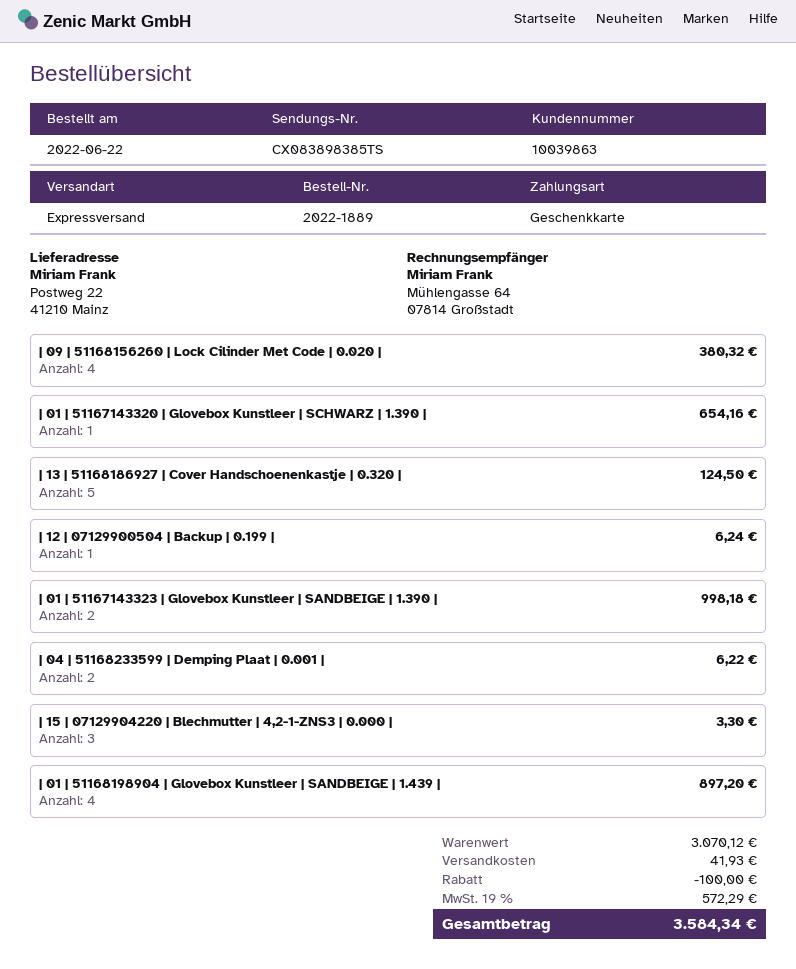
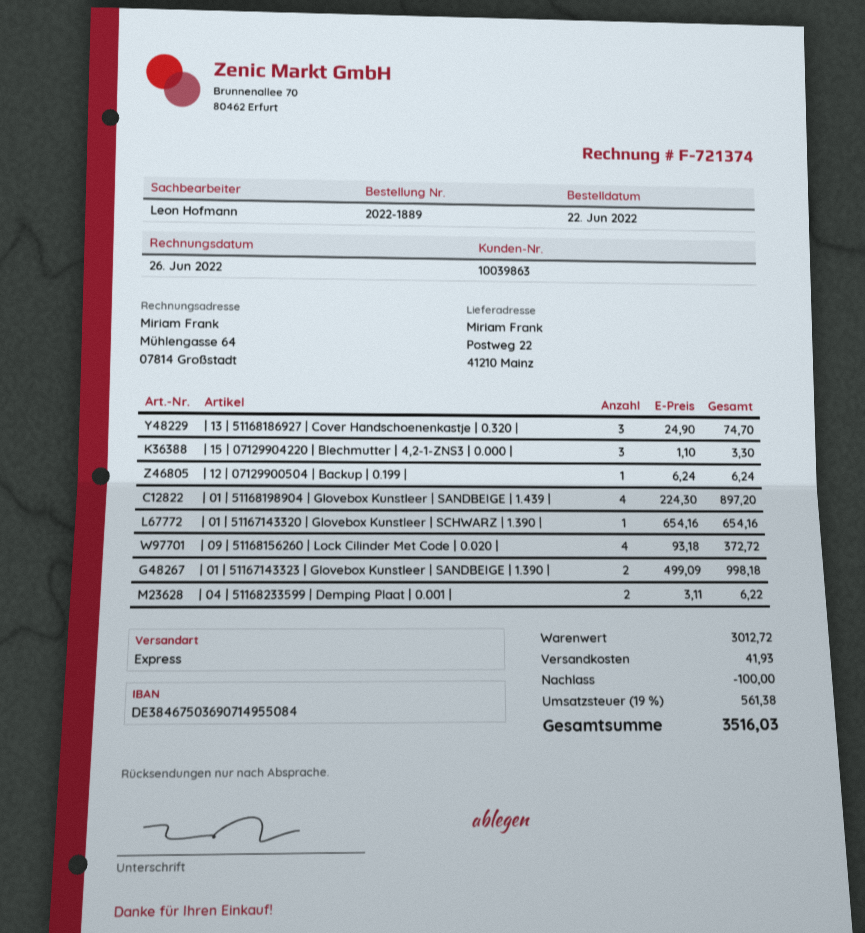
| 09 | 51168156260 | Lock Cilinder Met Code | 0.020 |: 4 for 380.32 -> 4 for 372.72
| 13 | 51168186927 | Cover Handschoenenkastje | 0.320 |: 5 for 124.50 -> 3 for 74.70
subtotal: 3070.12 -> 3012.72
tax: 19% = 572.29 -> 19% = 561.38
total: 3584.34 -> 3516.03

